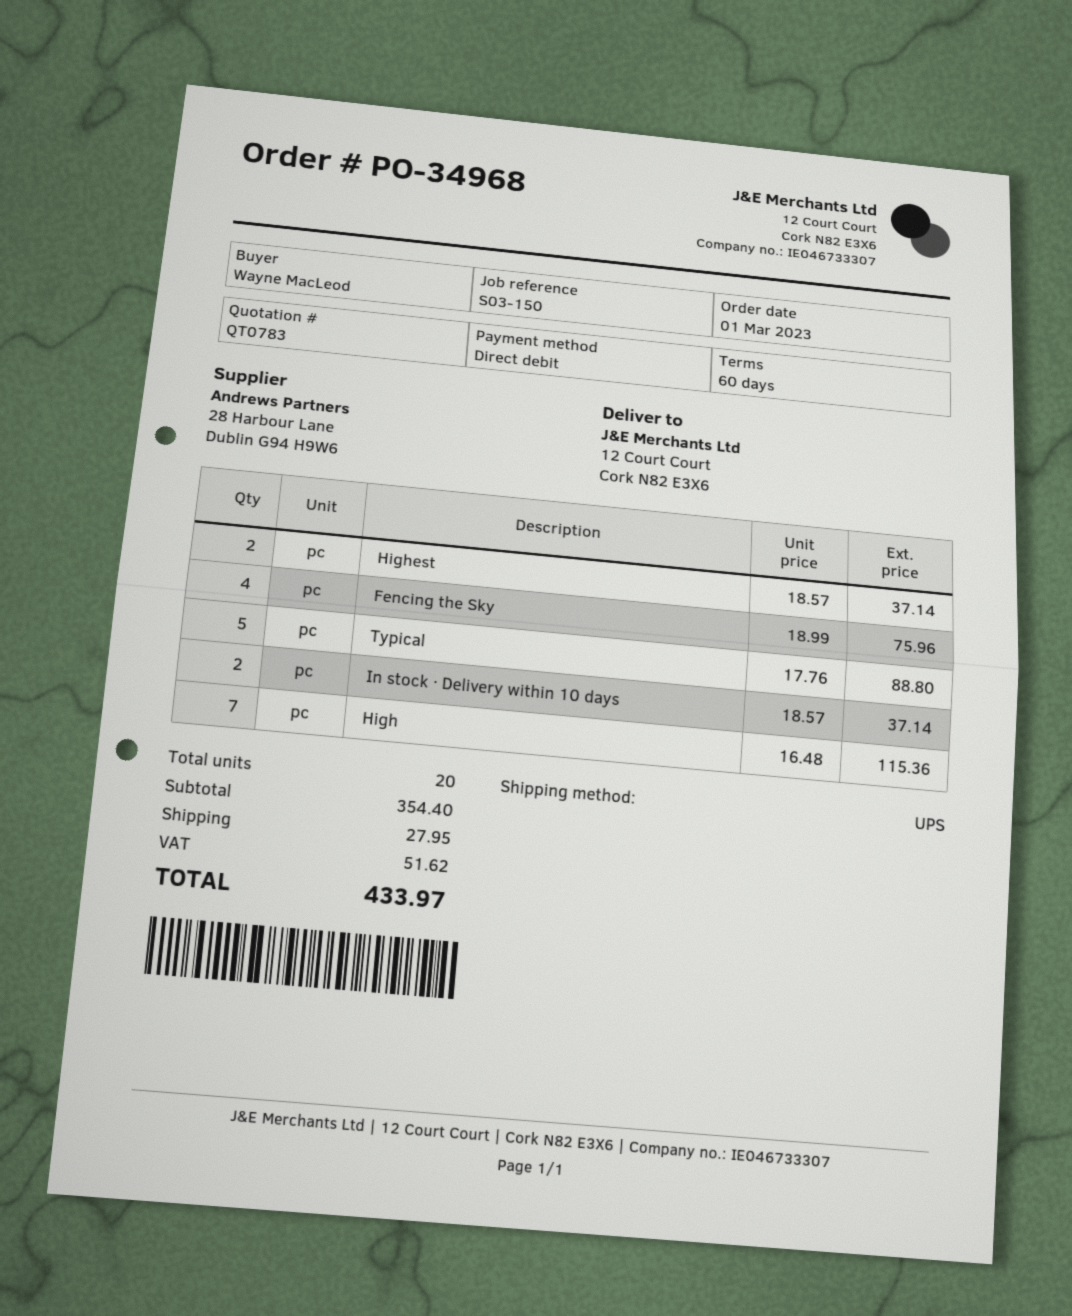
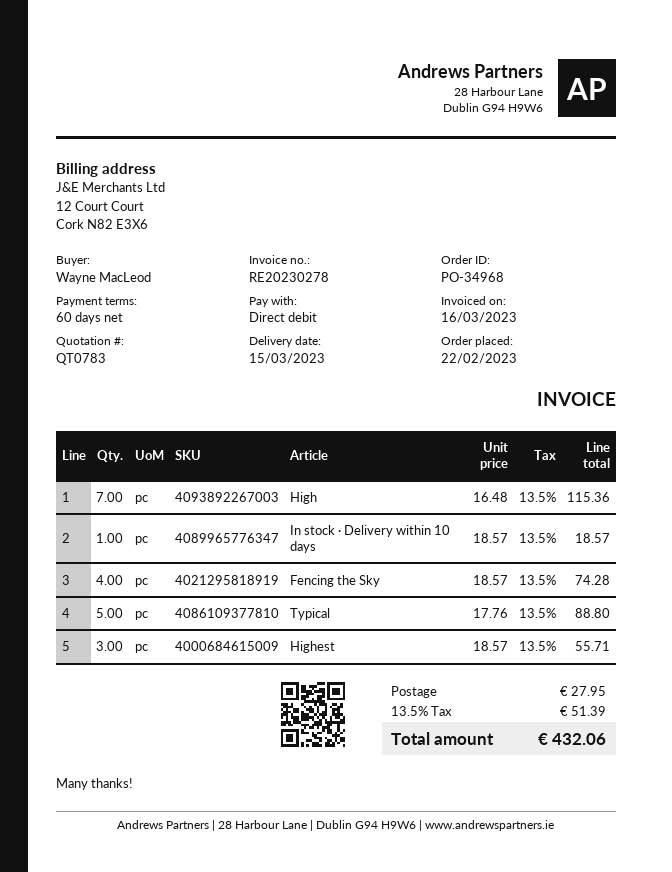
order date: 2023-03-01 -> 2023-02-22
Highest: 2 x 18.57 = 37.14 -> 3 x 18.57 = 55.71
Fencing the Sky: 4 x 18.99 = 75.96 -> 4 x 18.57 = 74.28
In stock · Delivery within 10 days: 2 x 18.57 = 37.14 -> 1 x 18.57 = 18.57
tax: 51.62 -> 51.39
total: 433.97 -> 432.06

